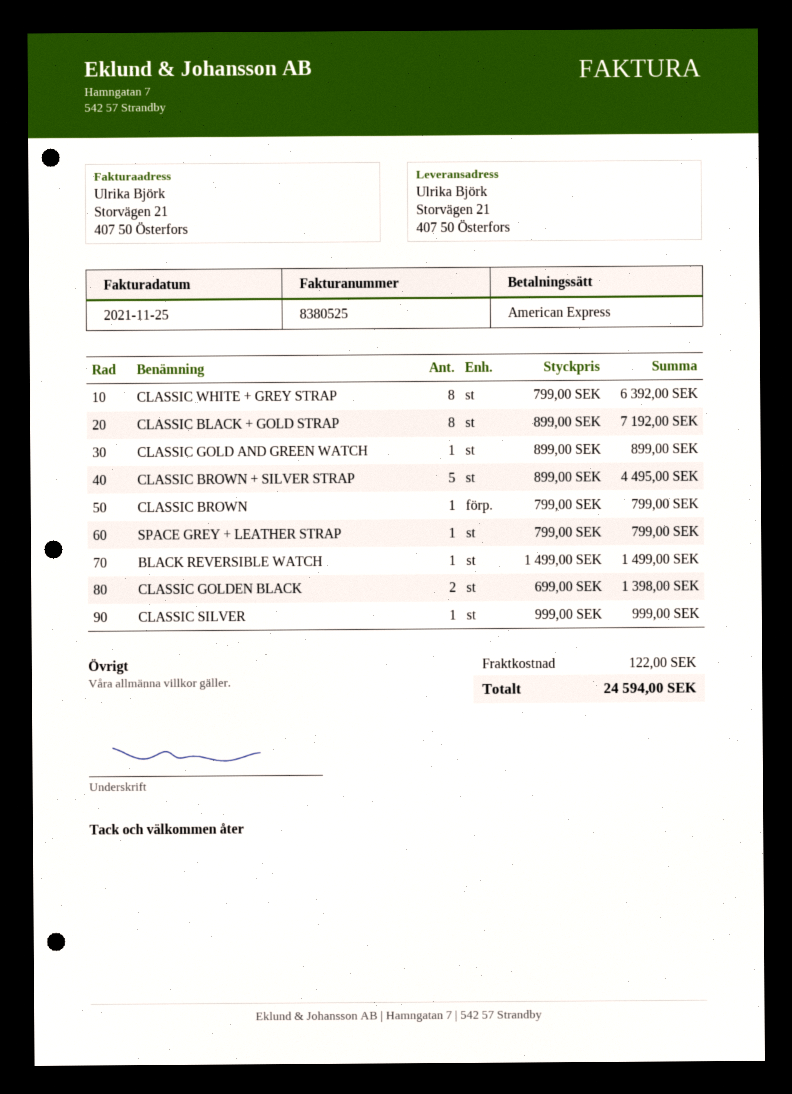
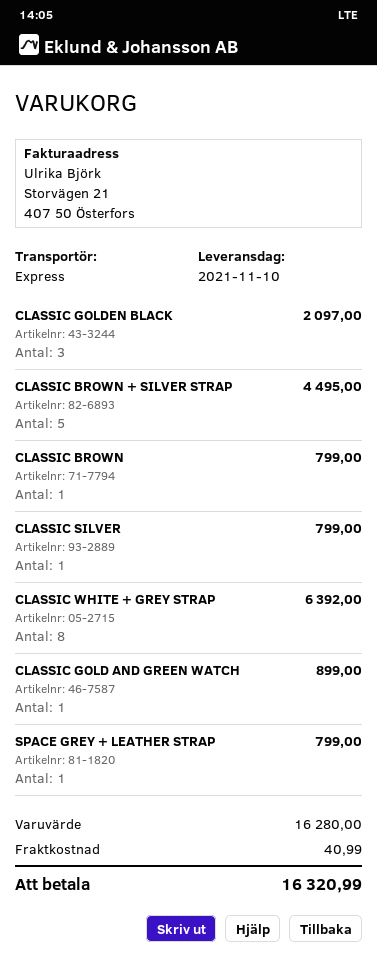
CLASSIC BLACK + GOLD STRAP: 8 for 7192.00 -> none
BLACK REVERSIBLE WATCH: 1 for 1499.00 -> none
CLASSIC GOLDEN BLACK: 2 for 1398.00 -> 3 for 2097.00
CLASSIC SILVER: 1 for 999.00 -> 1 for 799.00
shipping: 122.00 -> 40.99
total: 24594.00 -> 16320.99

